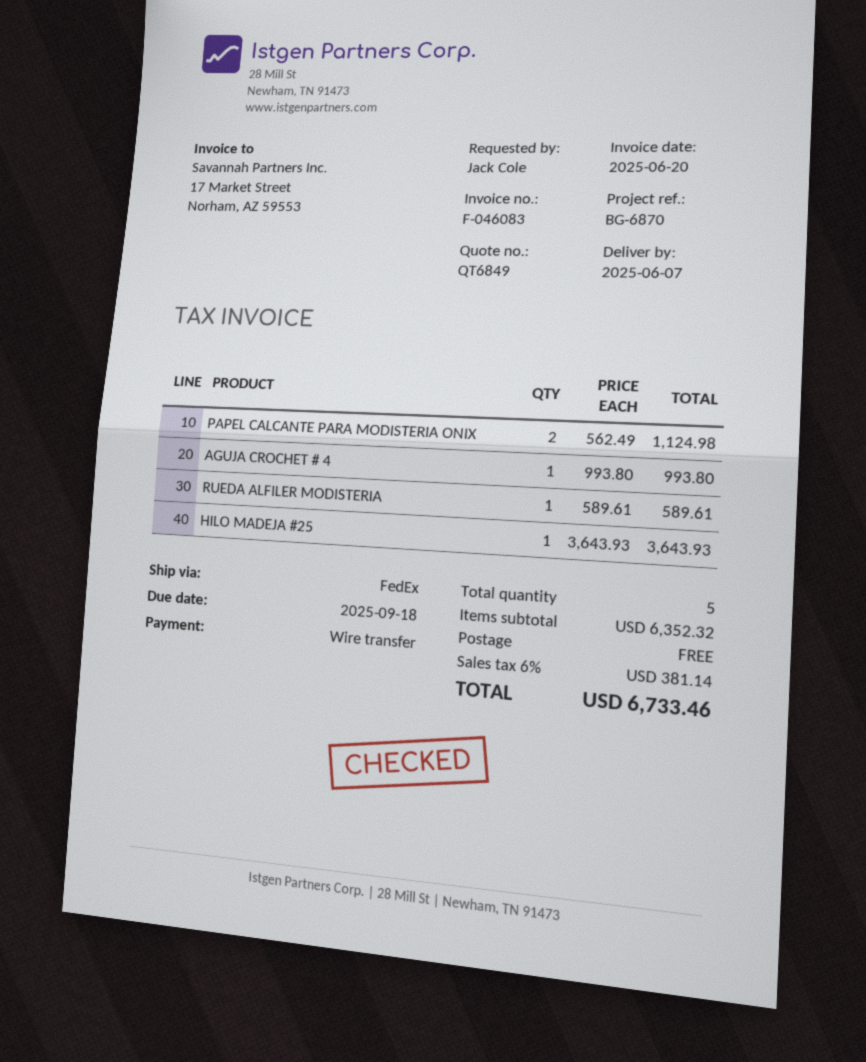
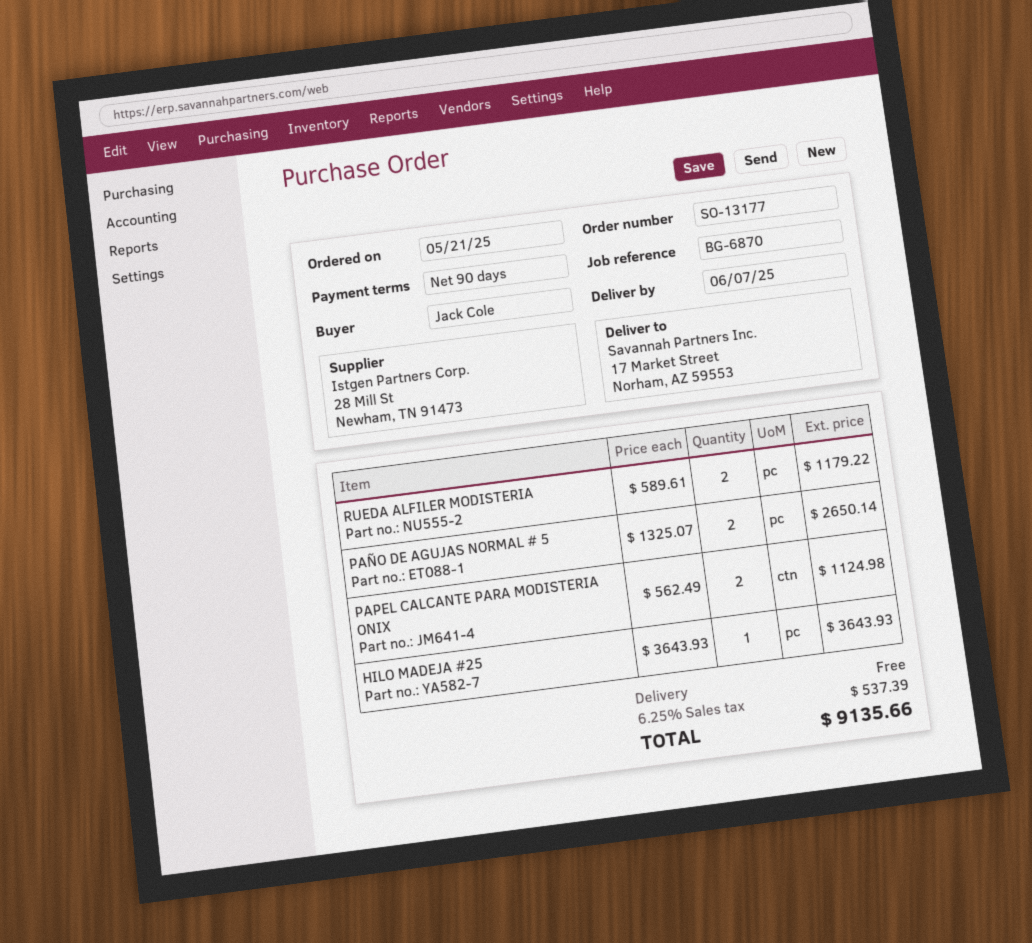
AGUJA CROCHET # 4: 1 x 993.80 = 993.80 -> none
RUEDA ALFILER MODISTERIA: 1 x 589.61 = 589.61 -> 2 x 589.61 = 1179.22
PAÑO DE AGUJAS NORMAL # 5: none -> 2 x 1325.07 = 2650.14
tax: 6% = 381.14 -> 6.25% = 537.39
total: 6733.46 -> 9135.66

